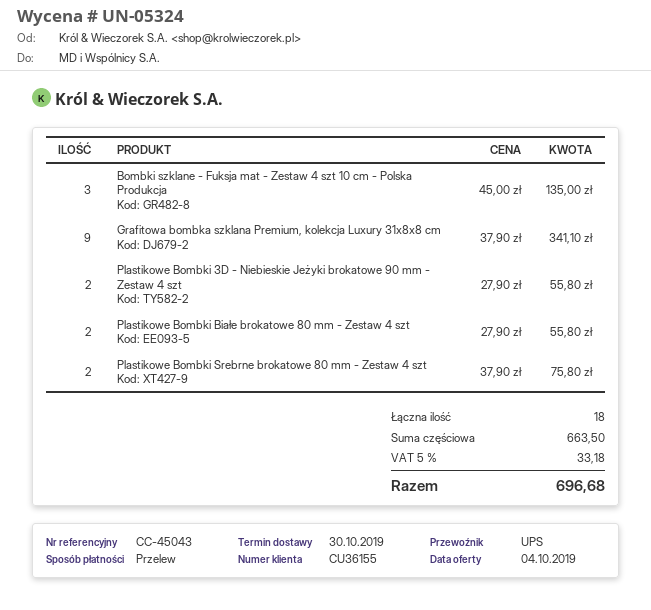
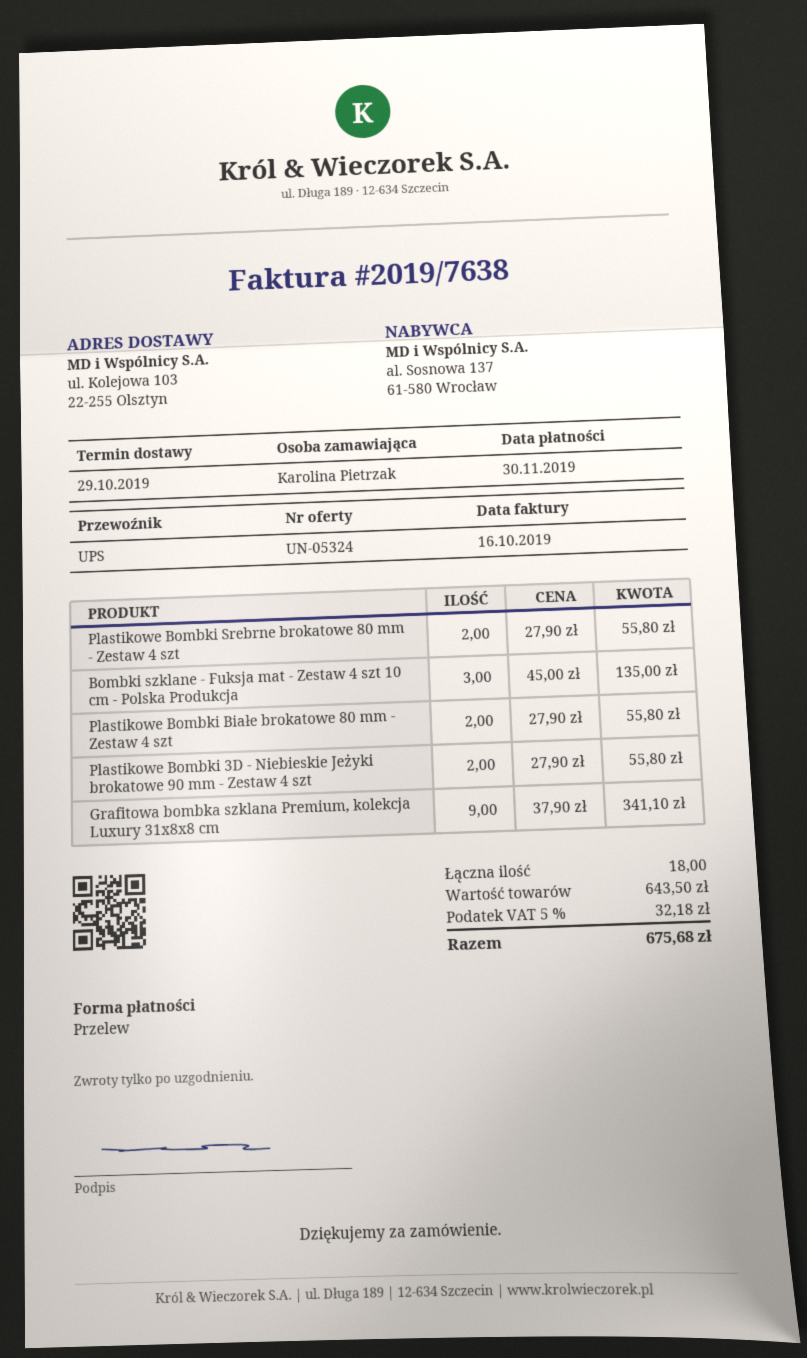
delivery date: 2019-10-30 -> 2019-10-29
Plastikowe Bombki Srebrne brokatowe 80 mm - Zestaw 4 szt: 2 x 37.90 = 75.80 -> 2 x 27.90 = 55.80
subtotal: 663.50 -> 643.50
tax: 5% = 33.18 -> 5% = 32.18
total: 696.68 -> 675.68

